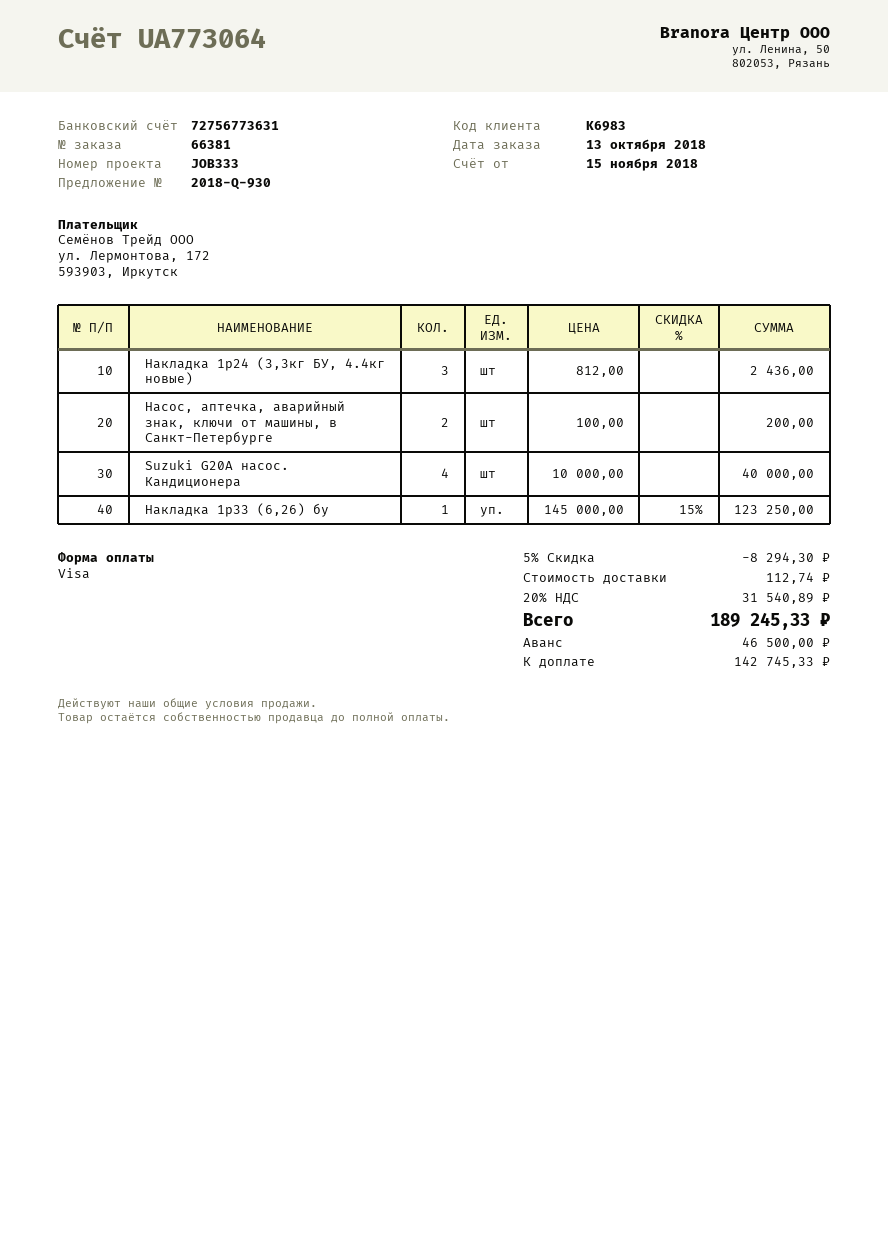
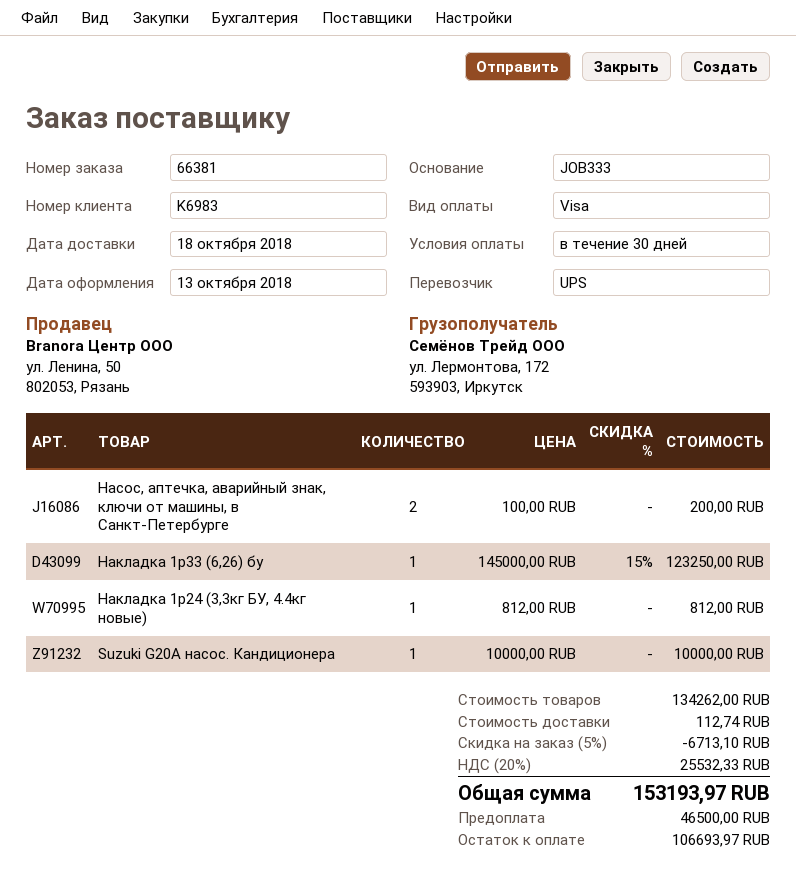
Нaклaдкa 1р24 (3,3кг БУ, 4.4кг новые): 3 x 812.00 = 2436.00 -> 1 x 812.00 = 812.00
Suzuki G20A насос. Кандиционера: 4 x 10000.00 = 40000.00 -> 1 x 10000.00 = 10000.00
discount: 5% = 8294.30 -> 5% = 6713.10
tax: 20% = 31540.89 -> 20% = 25532.33
total: 189245.33 -> 153193.97
balance: 142745.33 -> 106693.97

